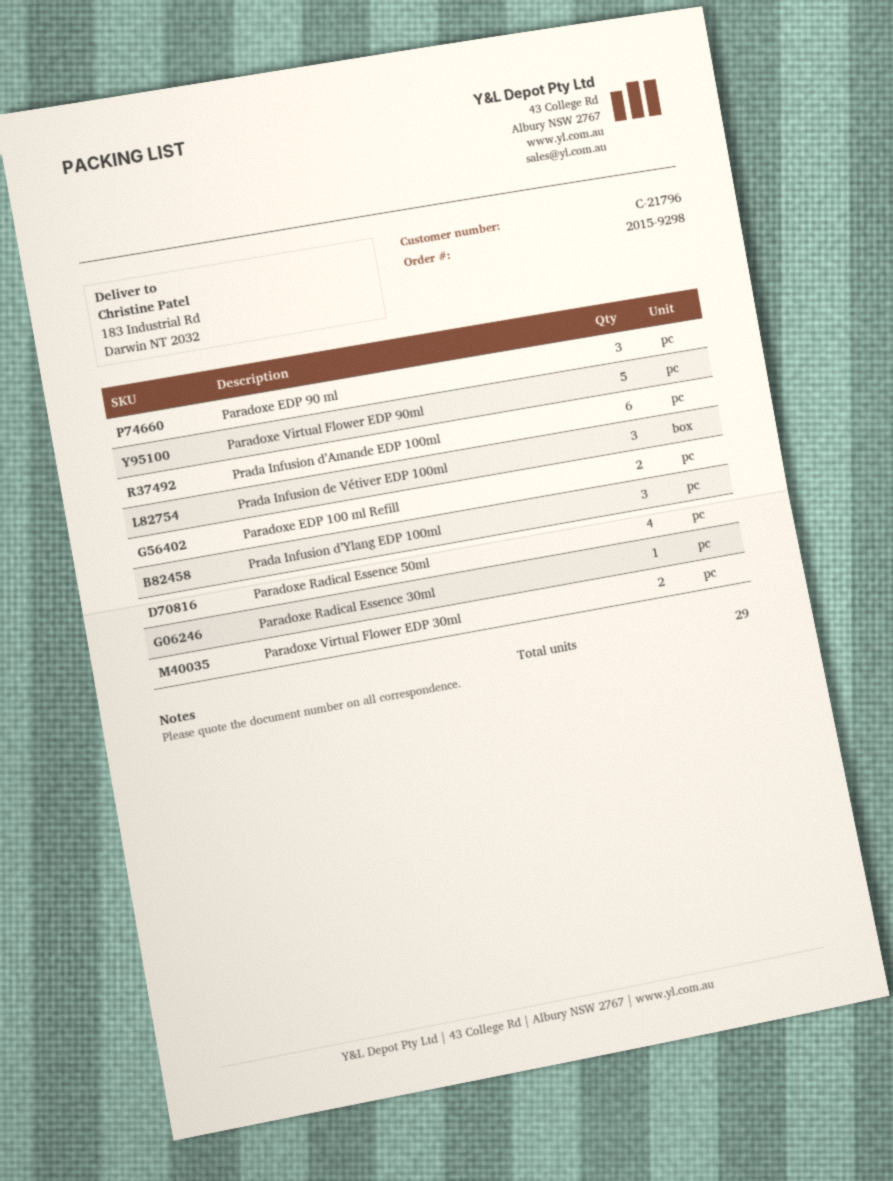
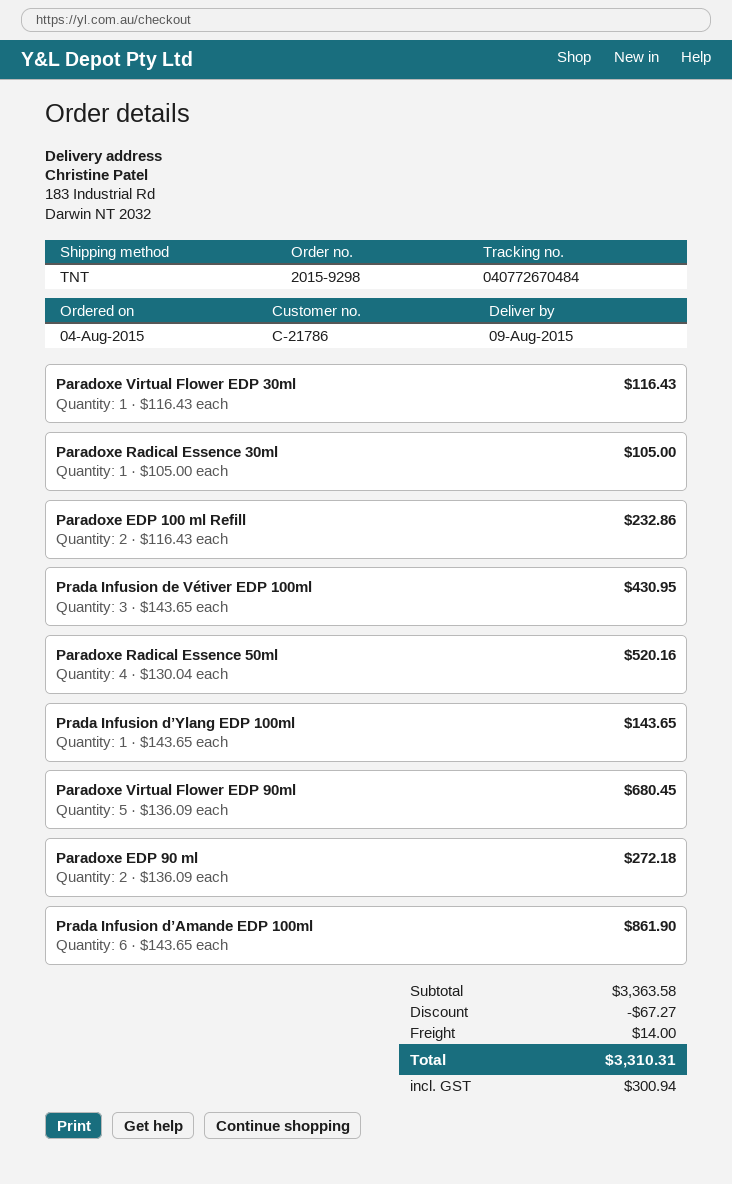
customer number: C-21796 -> C-21786
Paradoxe EDP 90 ml: 3 -> 2
Prada Infusion d’Ylang EDP 100ml: 3 -> 1
Paradoxe Virtual Flower EDP 30ml: 2 -> 1

